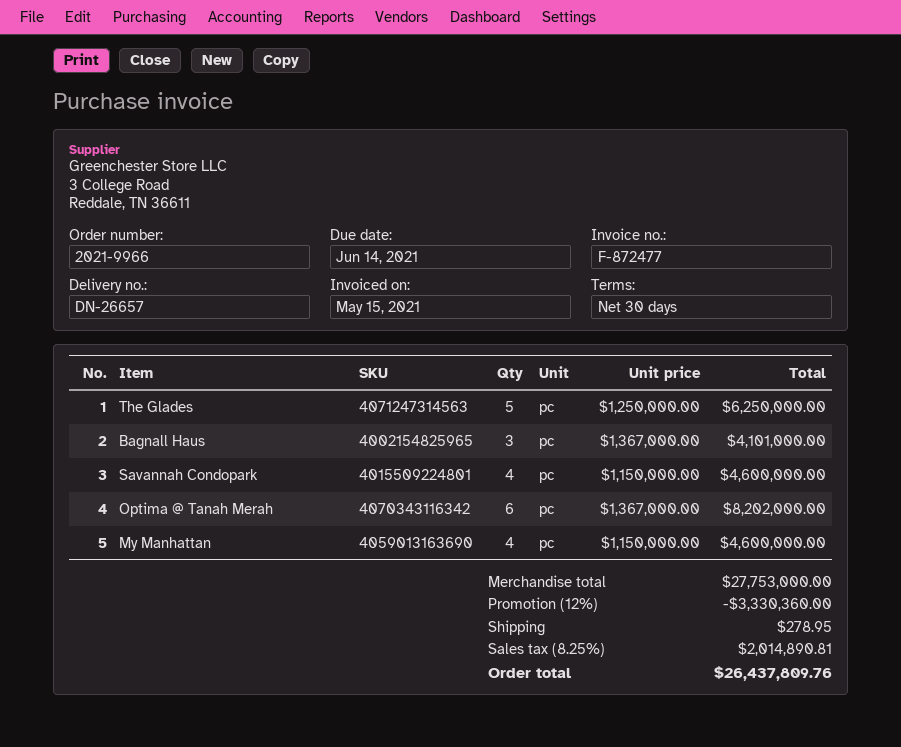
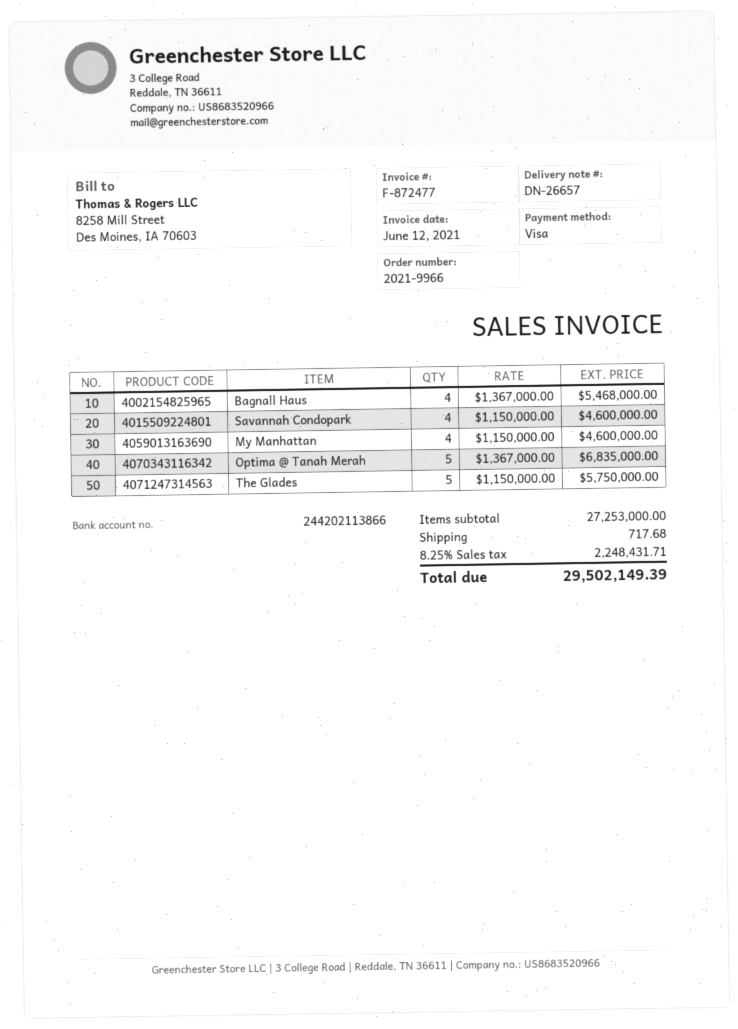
invoice date: 2021-05-15 -> 2021-06-12
The Glades: 5 x 1250000.00 = 6250000.00 -> 5 x 1150000.00 = 5750000.00
Bagnall Haus: 3 x 1367000.00 = 4101000.00 -> 4 x 1367000.00 = 5468000.00
Optima @ Tanah Merah: 6 x 1367000.00 = 8202000.00 -> 5 x 1367000.00 = 6835000.00
subtotal: 27753000.00 -> 27253000.00
discount: 12% = 3330360.00 -> none
shipping: 278.95 -> 717.68
tax: 8.25% = 2014890.81 -> 8.25% = 2248431.71
total: 26437809.76 -> 29502149.39

